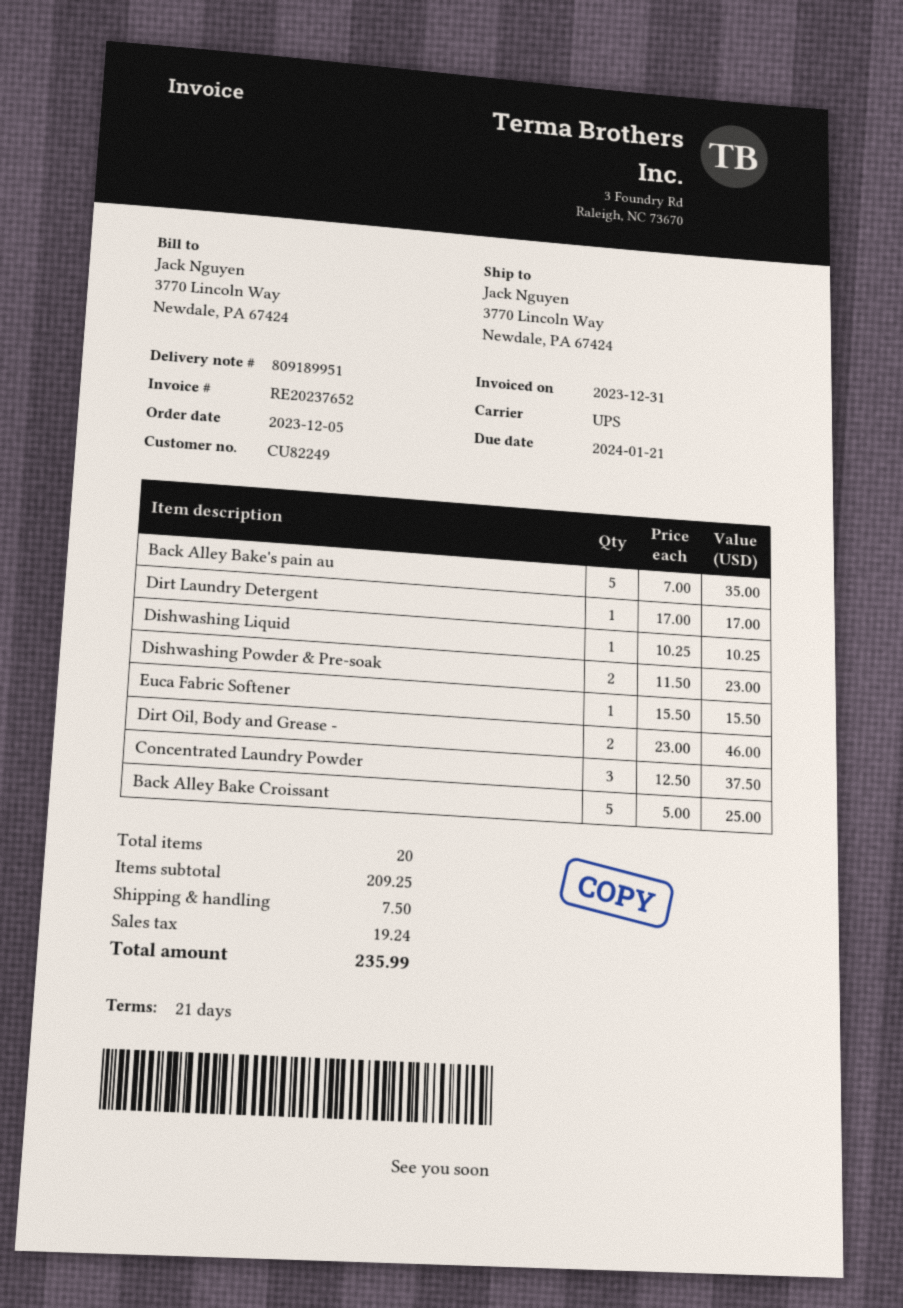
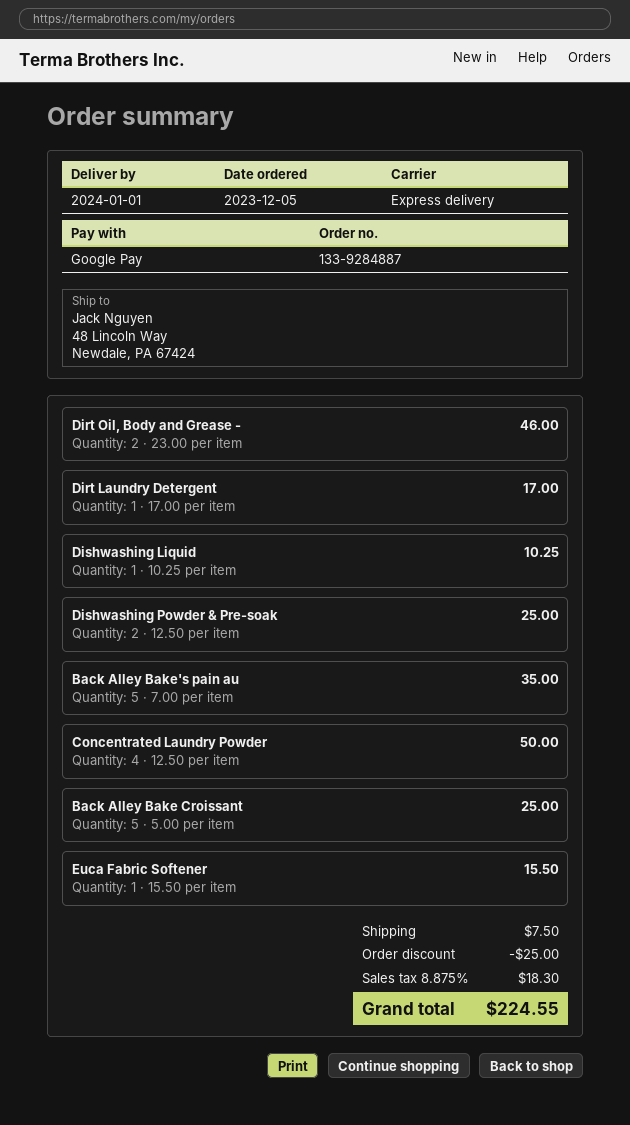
shipping method: UPS -> express
ship to: 3770 Lincoln Way, Newdale, PA 67424 -> 48 Lincoln Way, Newdale, PA 67424
Dishwashing Powder & Pre-soak: 2 x 11.50 = 23.00 -> 2 x 12.50 = 25.00
Concentrated Laundry Powder: 3 x 12.50 = 37.50 -> 4 x 12.50 = 50.00
discount: none -> 25.00
tax: 19.24 -> 18.30
total: 235.99 -> 224.55

